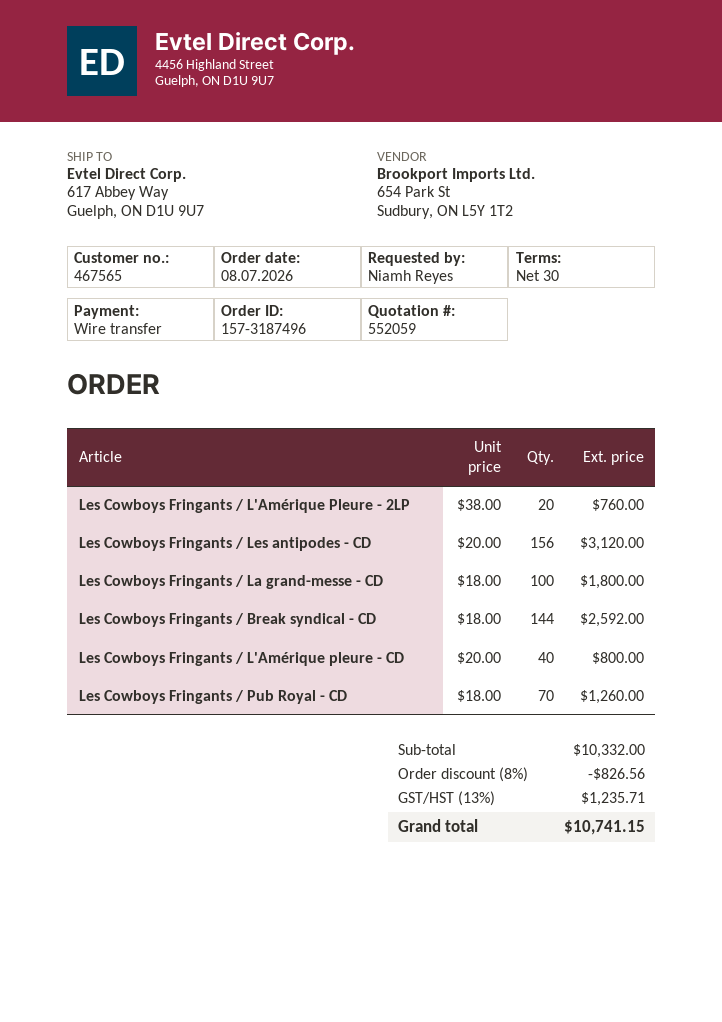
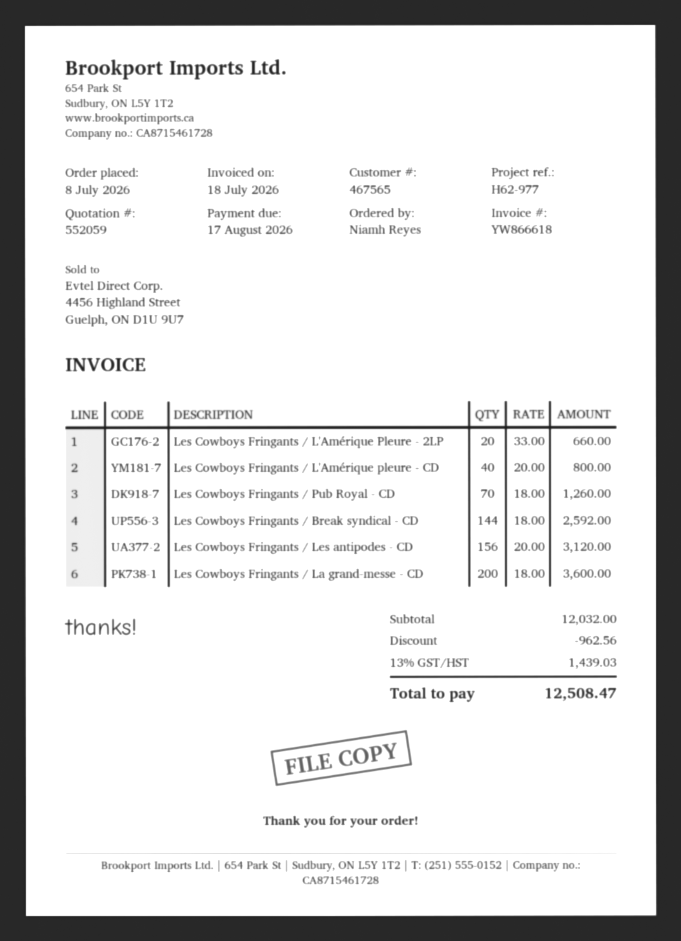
Les Cowboys Fringants / L'Amérique Pleure - 2LP: 20 x 38.00 = 760.00 -> 20 x 33.00 = 660.00
Les Cowboys Fringants / La grand-messe - CD: 100 x 18.00 = 1800.00 -> 200 x 18.00 = 3600.00
subtotal: 10332.00 -> 12032.00
discount: 826.56 -> 962.56
tax: 13% = 1235.71 -> 13% = 1439.03
total: 10741.15 -> 12508.47

